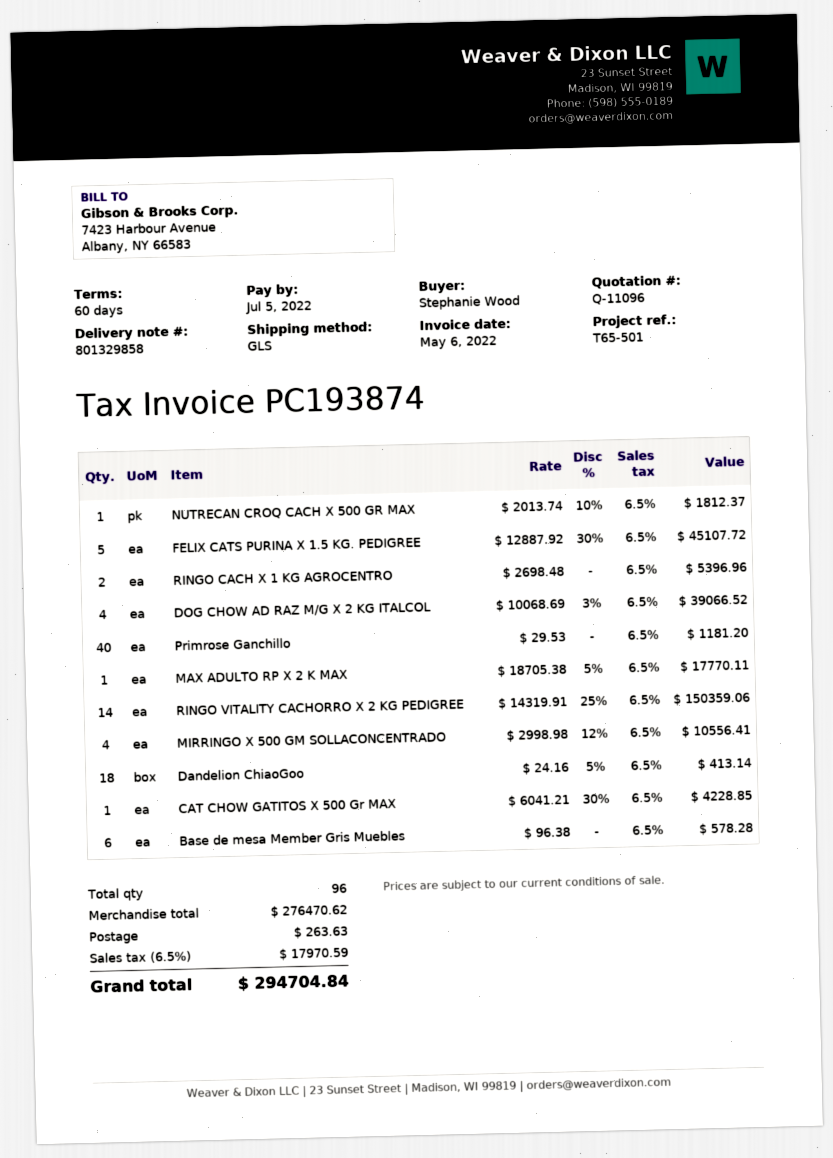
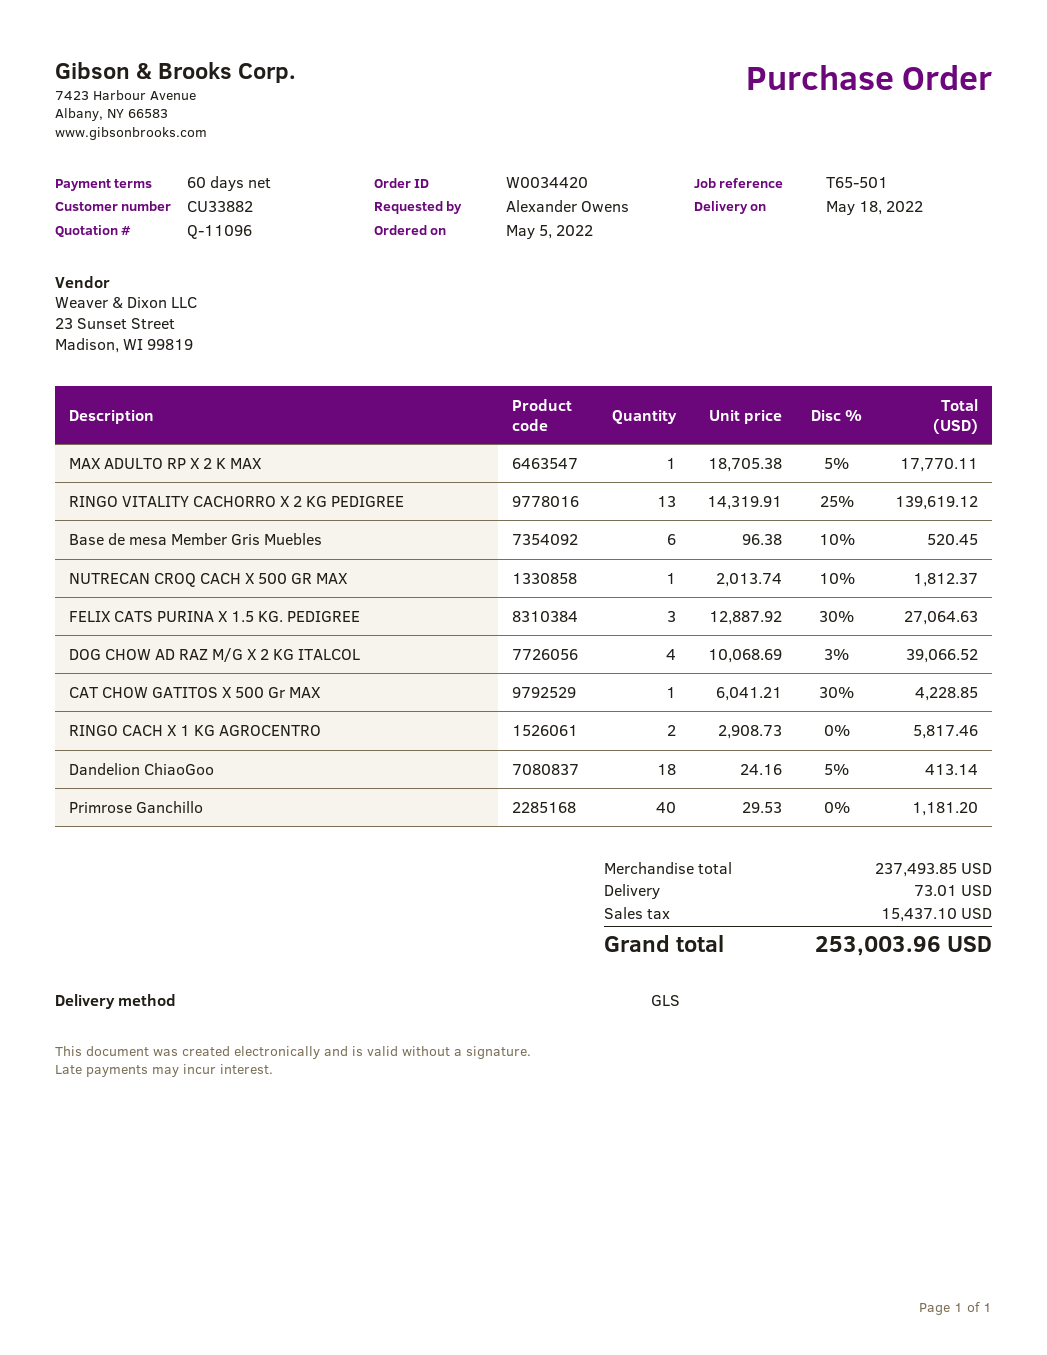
ordered by: Stephanie Wood -> Alexander Owens
FELIX CATS PURINA X 1.5 KG. PEDIGREE: 5 x 12887.92 - 30% = 45107.72 -> 3 x 12887.92 - 30% = 27064.63
RINGO CACH X 1 KG AGROCENTRO: 2 x 2698.48 = 5396.96 -> 2 x 2908.73 = 5817.46
RINGO VITALITY CACHORRO X 2 KG PEDIGREE: 14 x 14319.91 - 25% = 150359.06 -> 13 x 14319.91 - 25% = 139619.12
MIRRINGO X 500 GM SOLLACONCENTRADO: 4 x 2998.98 - 12% = 10556.41 -> none
Base de mesa Member Gris Muebles: 6 x 96.38 = 578.28 -> 6 x 96.38 - 10% = 520.45
subtotal: 276470.62 -> 237493.85
shipping: 263.63 -> 73.01
tax: 17970.59 -> 15437.10
total: 294704.84 -> 253003.96

